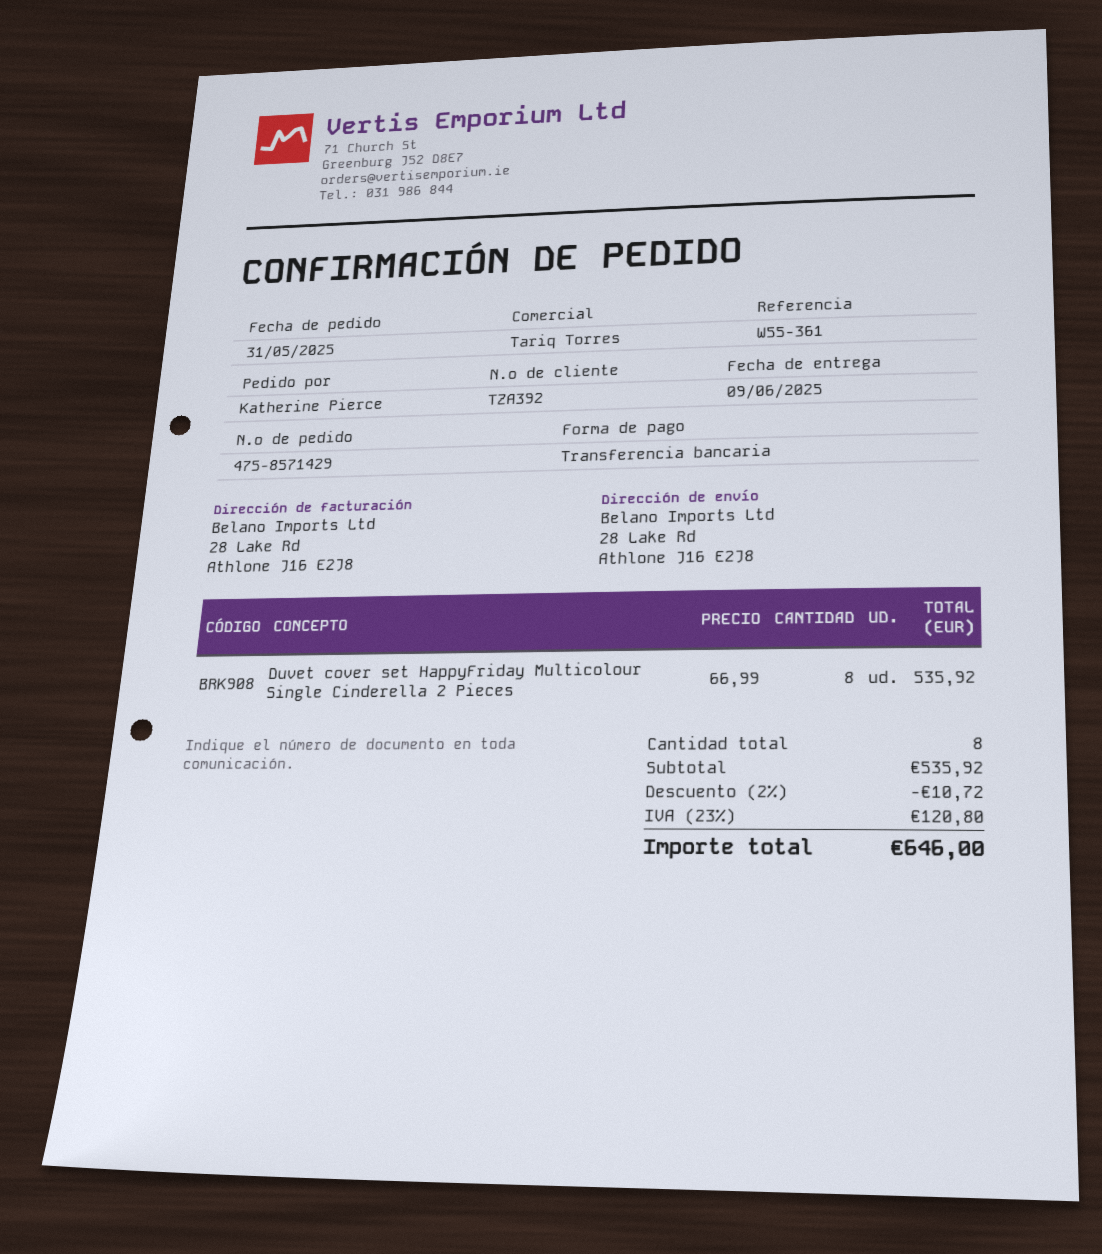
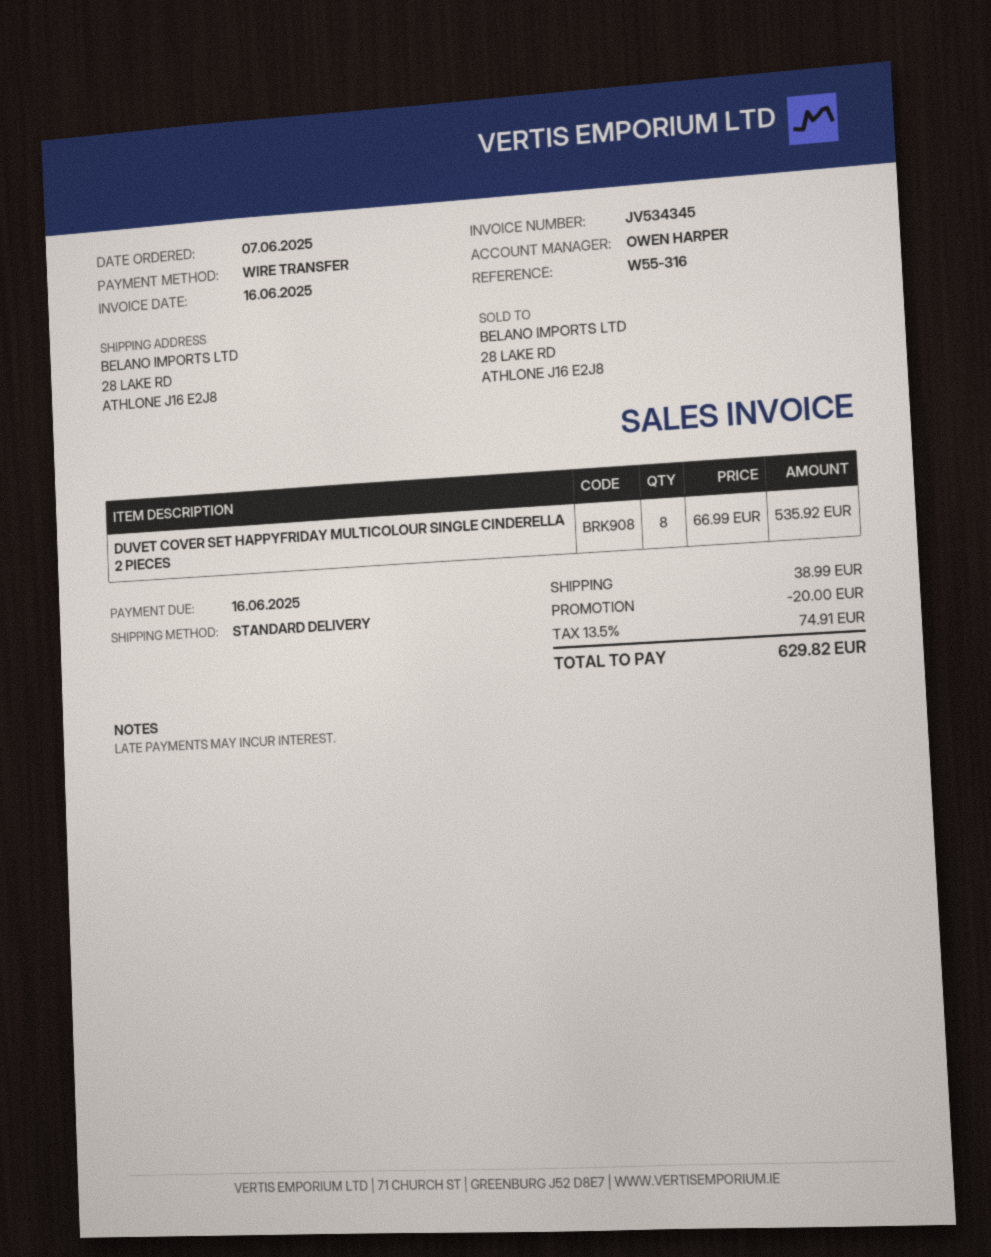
order date: 2025-05-31 -> 2025-06-07
reference: W55-361 -> W55-316
sales rep: Tariq Torres -> OWEN HARPER
discount: 10.72 -> 20.00
shipping: none -> 38.99
tax: 23% = 120.80 -> 13.5% = 74.91
total: 646.00 -> 629.82

